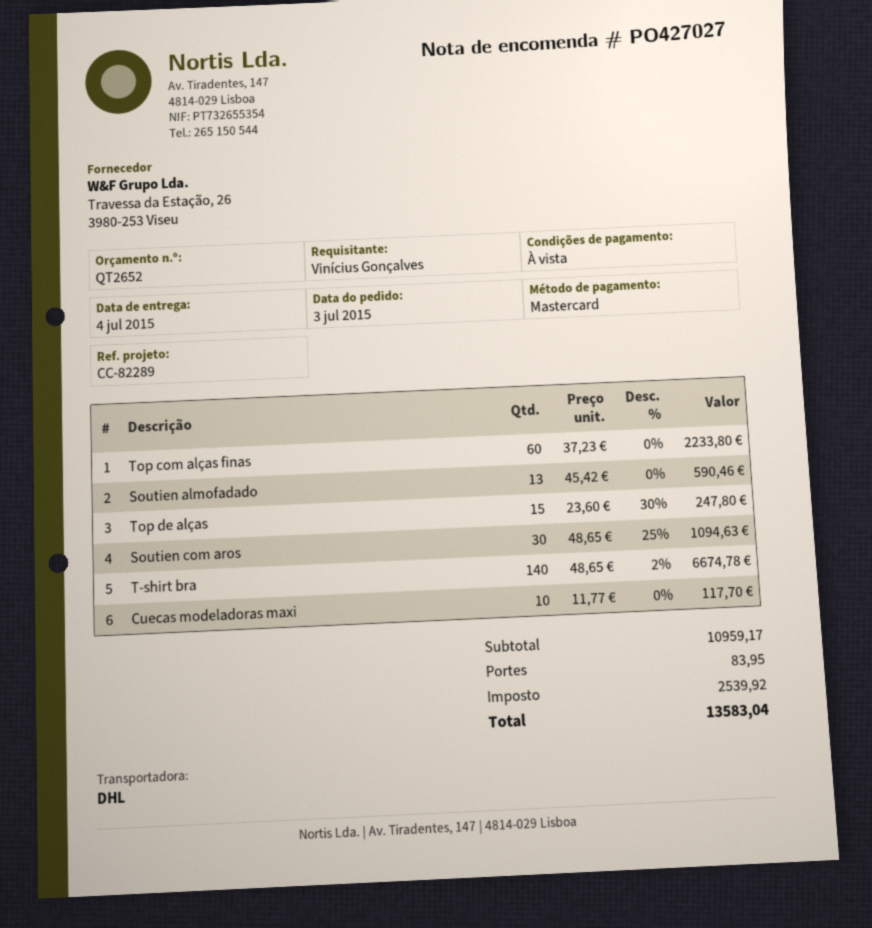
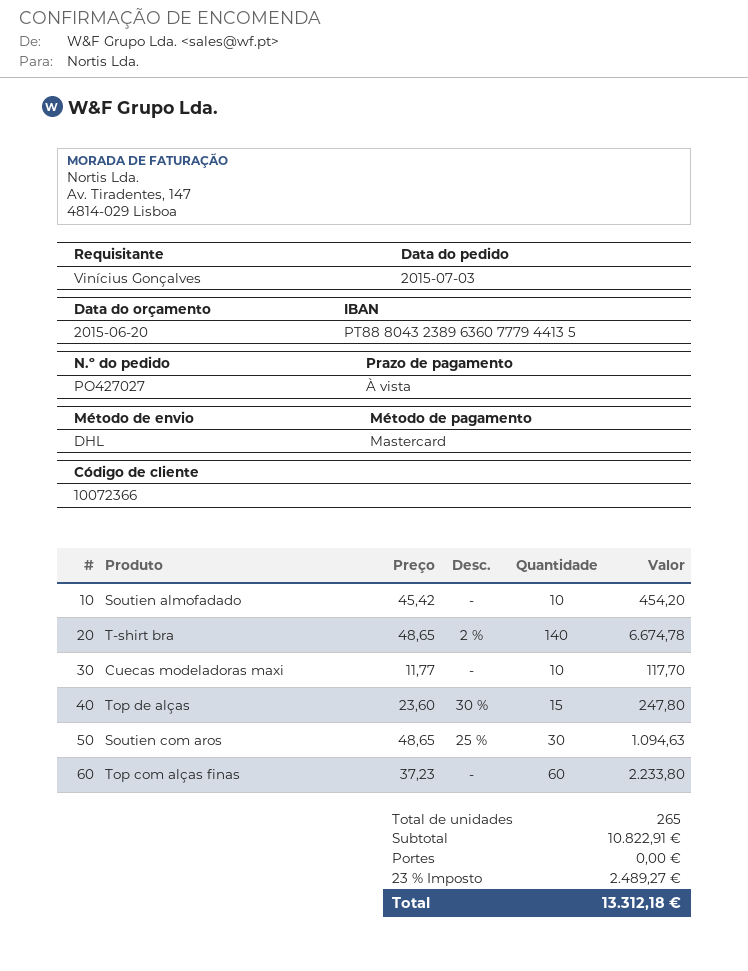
Soutien almofadado: 13 x 45.42 = 590.46 -> 10 x 45.42 = 454.20
subtotal: 10959.17 -> 10822.91
shipping: 83.95 -> 0.00
tax: 2539.92 -> 2489.27
total: 13583.04 -> 13312.18

